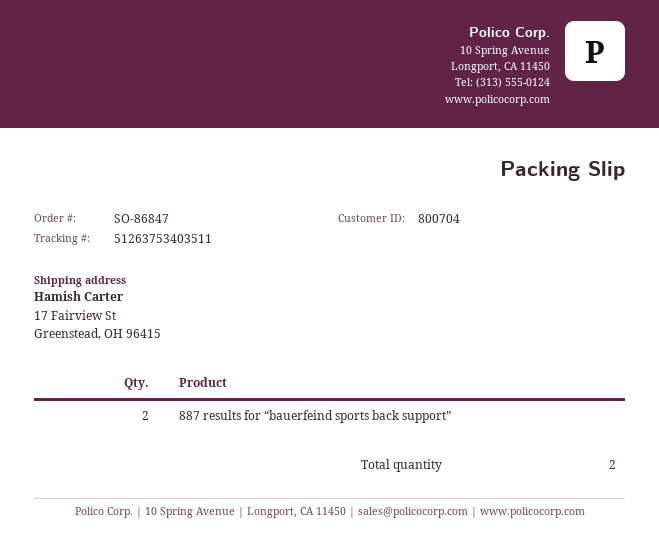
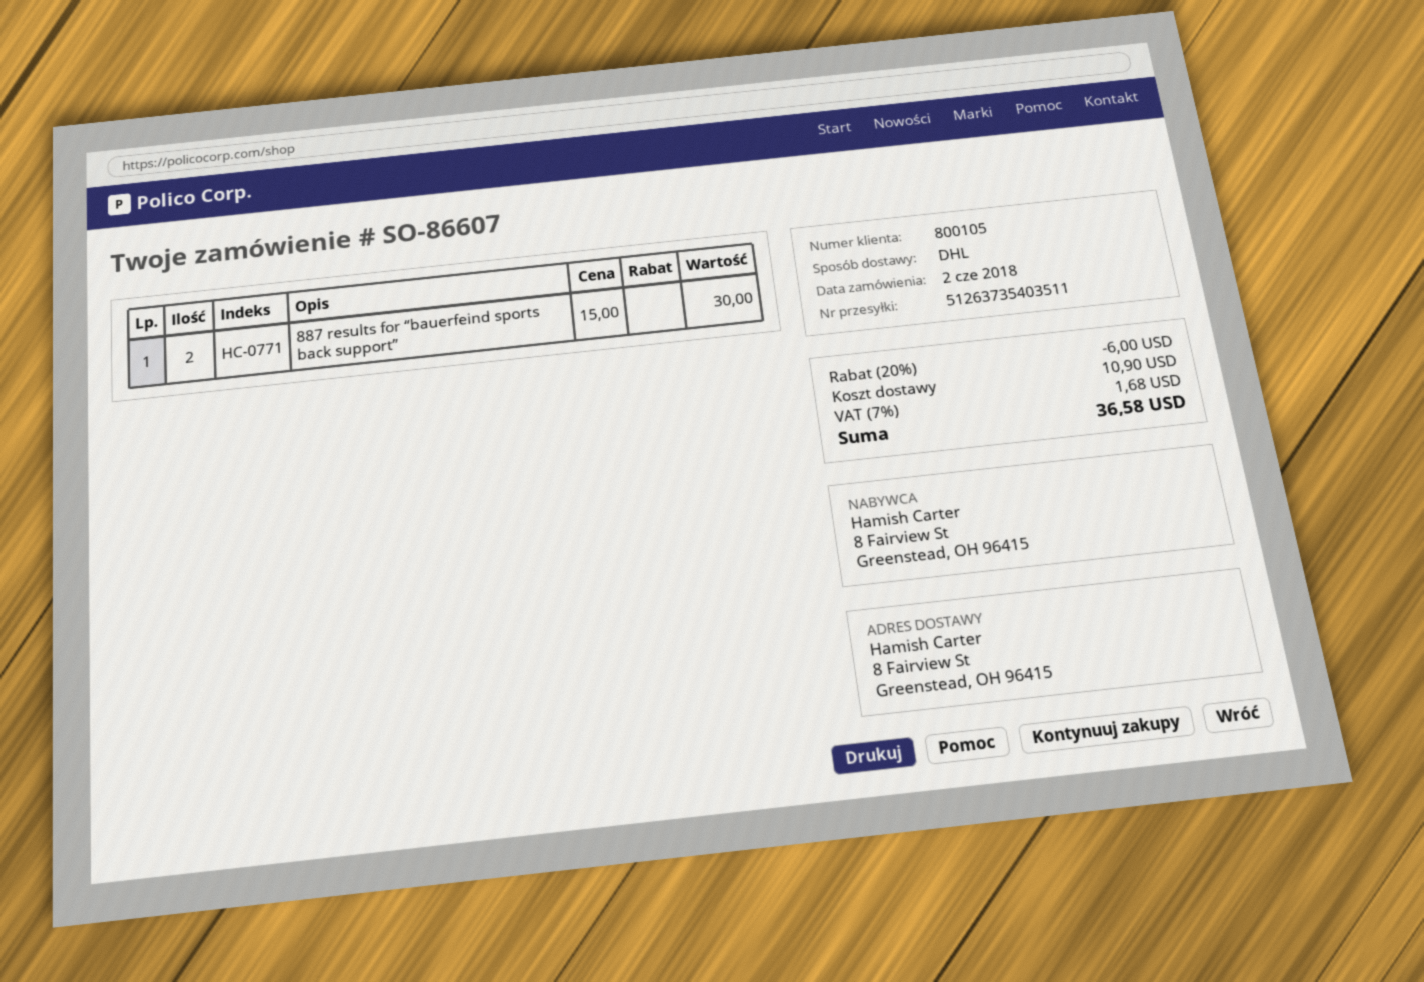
order number: SO-86847 -> SO-86607
customer number: 800704 -> 800105
tracking number: 51263753403511 -> 51263735403511
ship to: 17 Fairview St, Greenstead, OH 96415 -> 8 Fairview St, Greenstead, OH 96415

